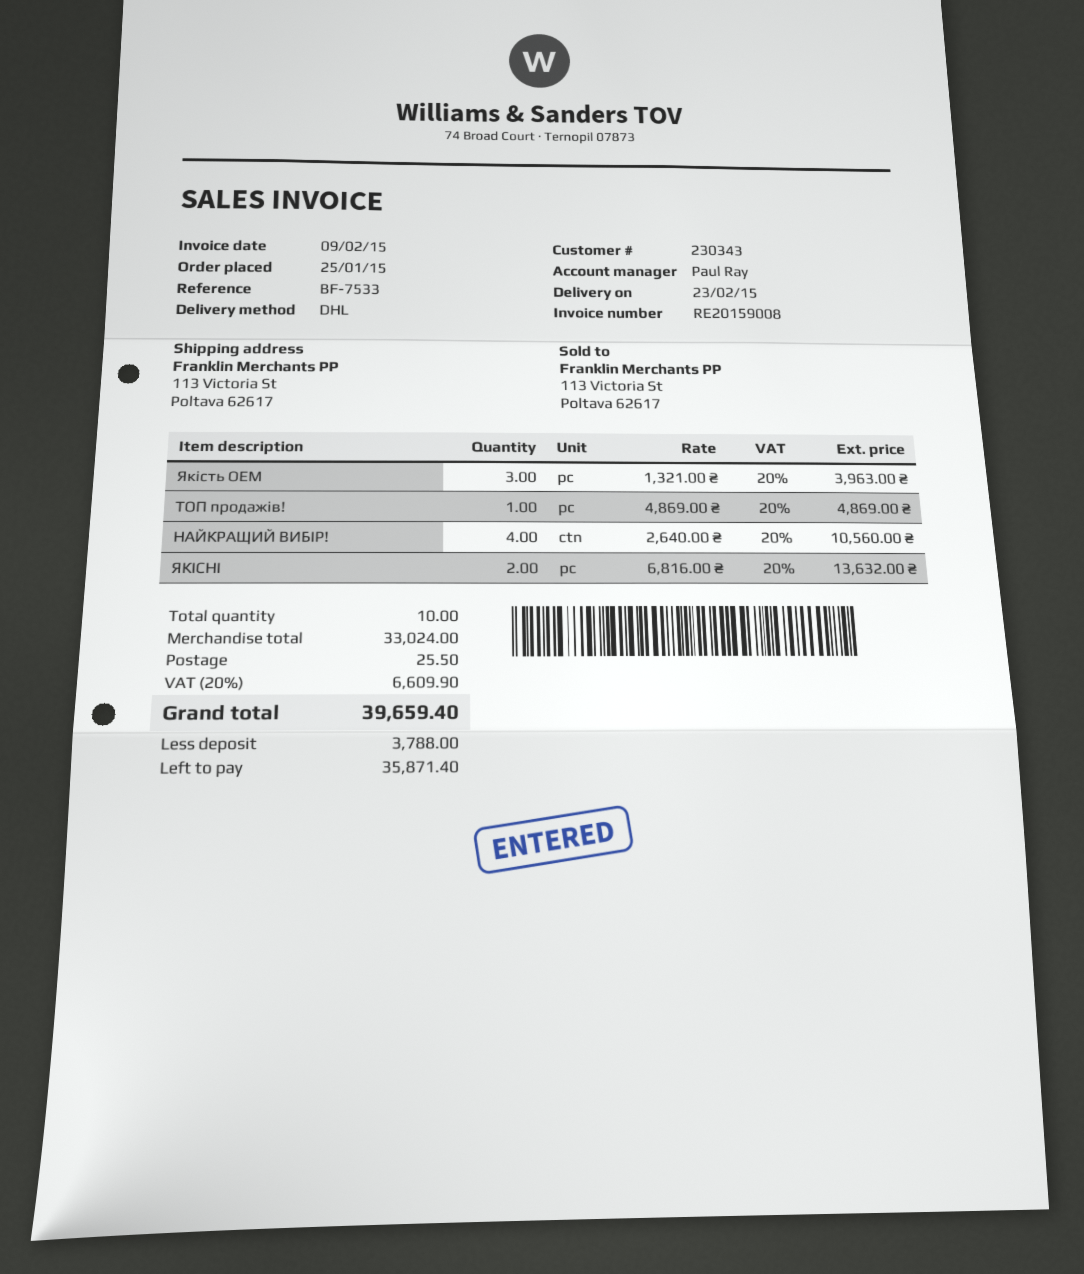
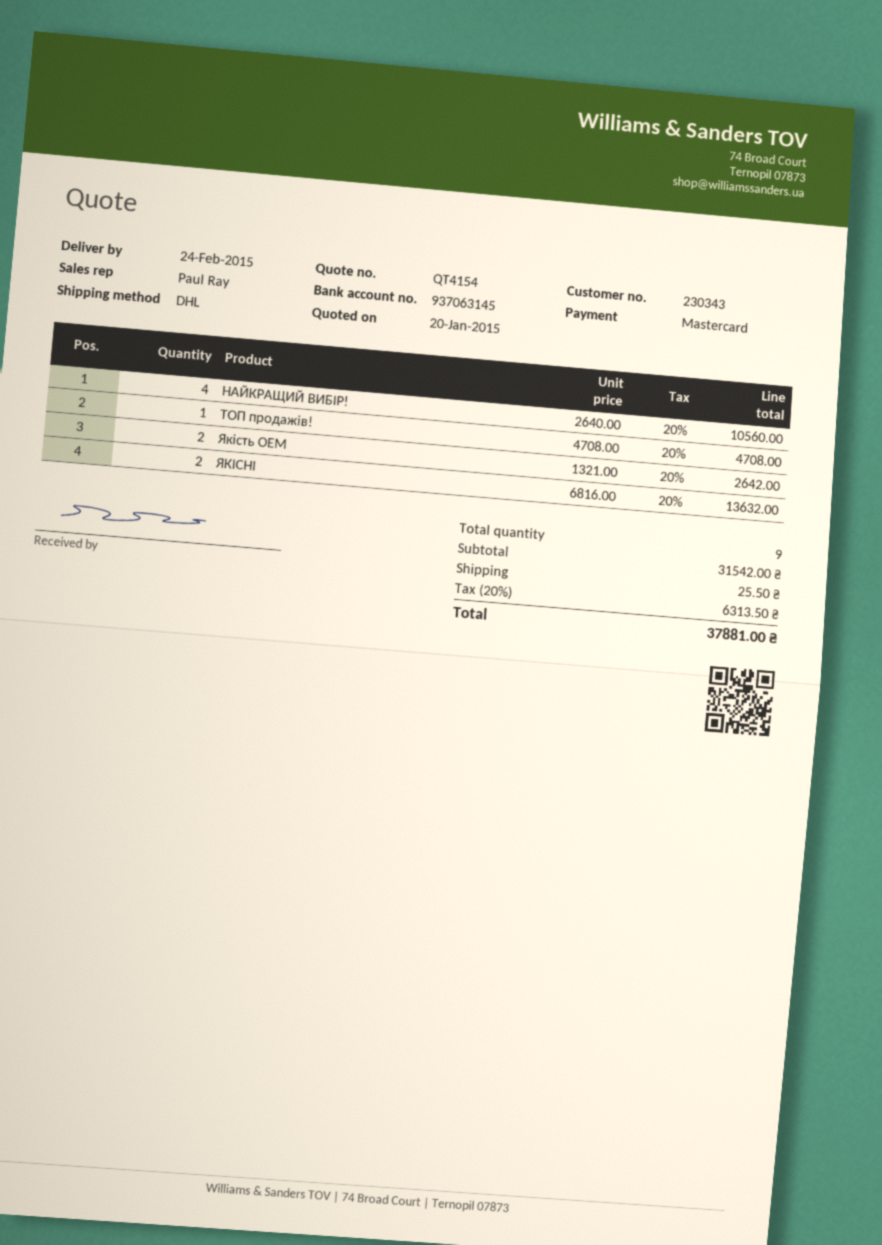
delivery date: 2015-02-23 -> 2015-02-24
Якість OEM: 3 x 1321.00 = 3963.00 -> 2 x 1321.00 = 2642.00
ТОП продажів!: 1 x 4869.00 = 4869.00 -> 1 x 4708.00 = 4708.00
total quantity: 10 -> 9
subtotal: 33024.00 -> 31542.00
tax: 20% = 6609.90 -> 20% = 6313.50
total: 39659.40 -> 37881.00

